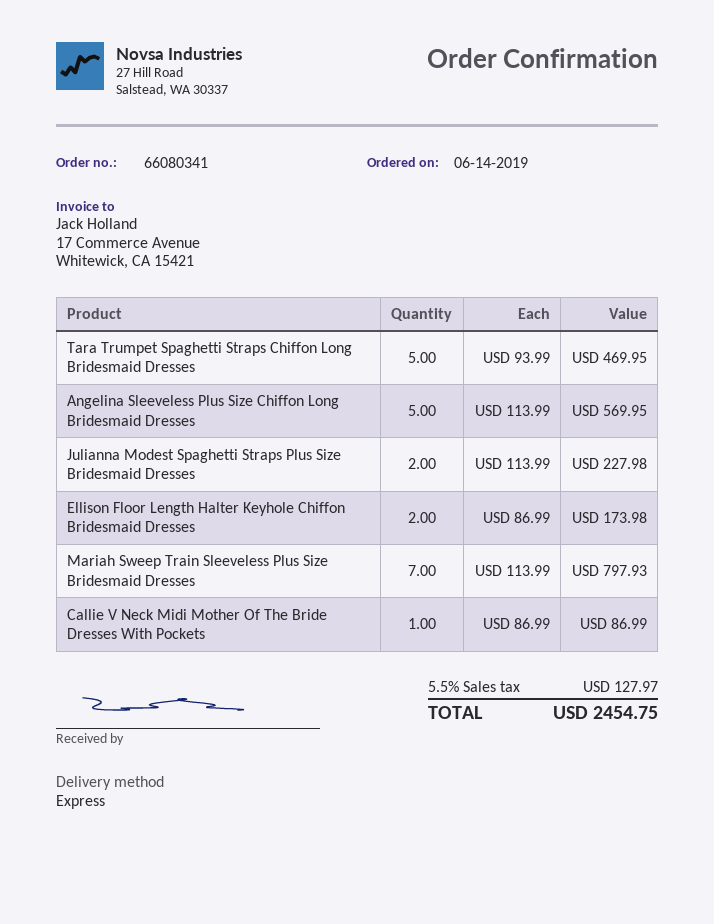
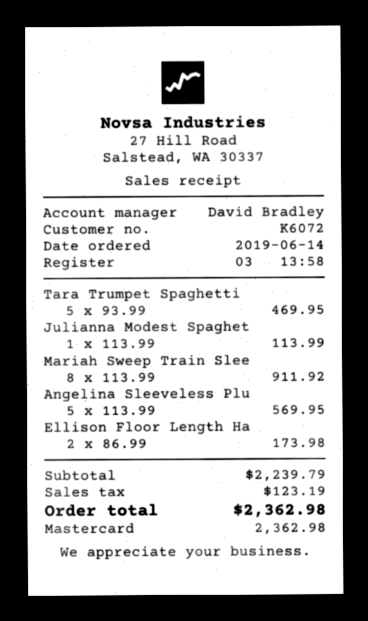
Julianna Modest Spaghetti Straps Plus Size Bridesmaid Dresses: 2 x 113.99 = 227.98 -> 1 x 113.99 = 113.99
Mariah Sweep Train Sleeveless Plus Size Bridesmaid Dresses: 7 x 113.99 = 797.93 -> 8 x 113.99 = 911.92
Callie V Neck Midi Mother Of The Bride Dresses With Pockets: 1 x 86.99 = 86.99 -> none
tax: 127.97 -> 123.19
total: 2454.75 -> 2362.98

